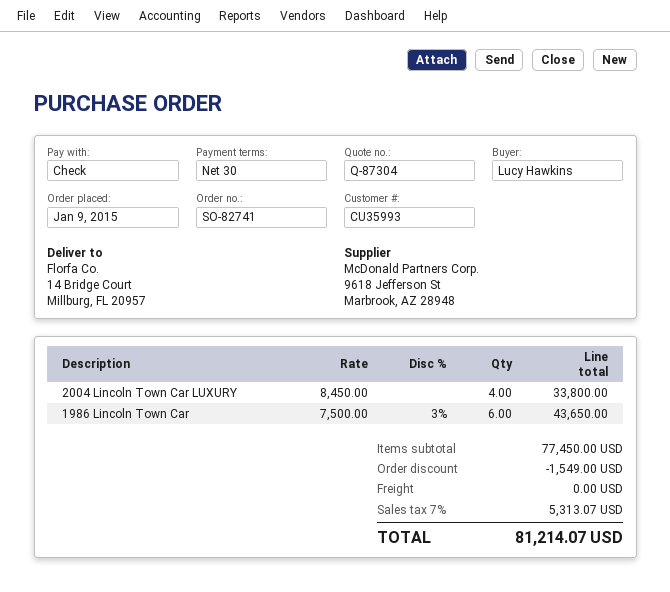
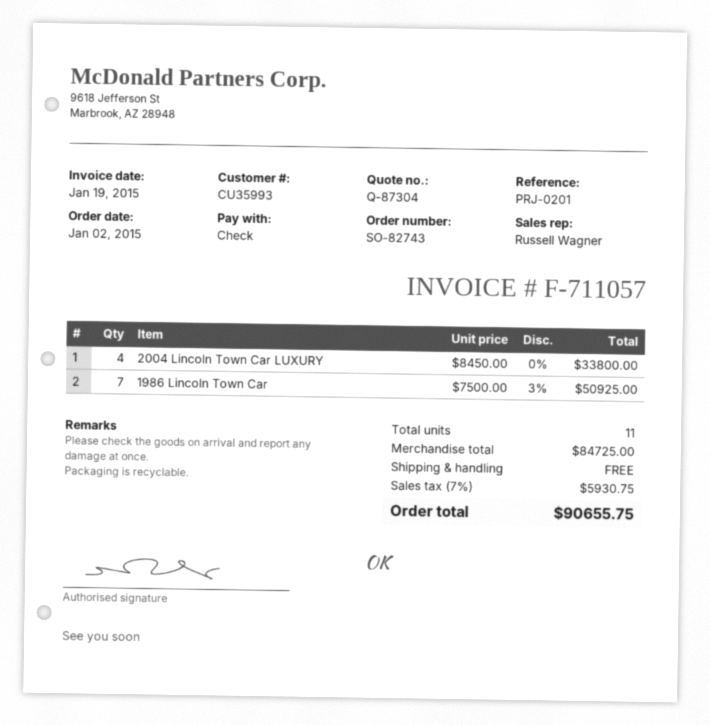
order number: SO-82741 -> SO-82743
order date: 2015-01-09 -> 2015-01-02
1986 Lincoln Town Car: 6 x 7500.00 - 3% = 43650.00 -> 7 x 7500.00 - 3% = 50925.00
subtotal: 77450.00 -> 84725.00
discount: 1549.00 -> none
tax: 7% = 5313.07 -> 7% = 5930.75
total: 81214.07 -> 90655.75

